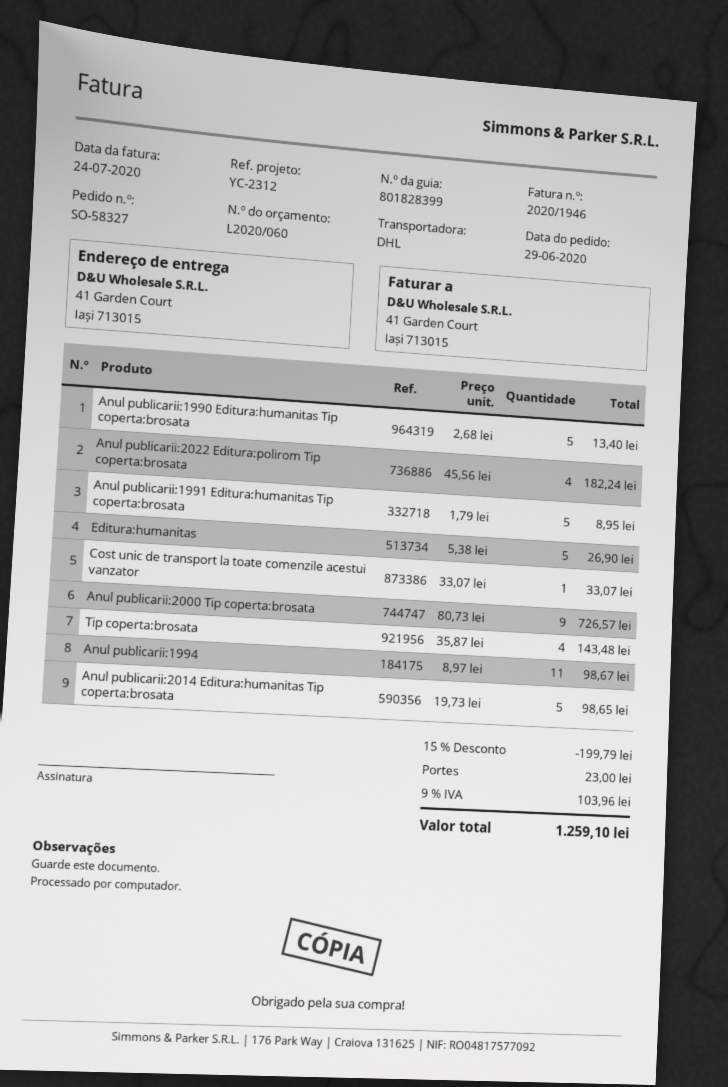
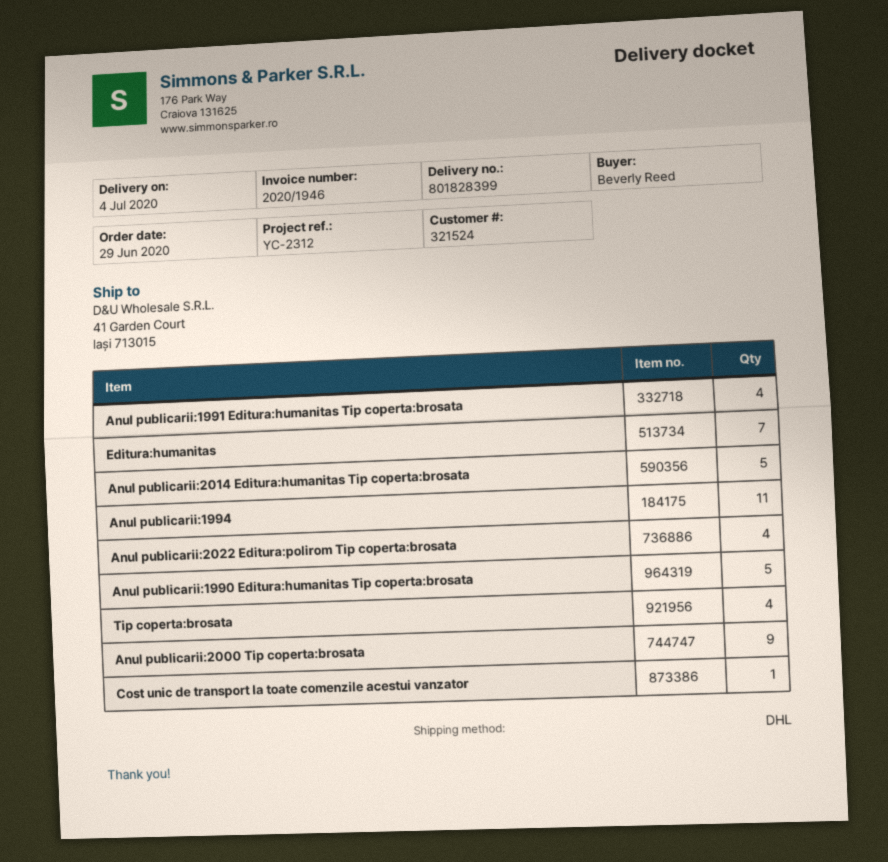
Anul publicarii:1991 Editura:humanitas Tip coperta:brosata: 5 -> 4
Editura:humanitas: 5 -> 7

